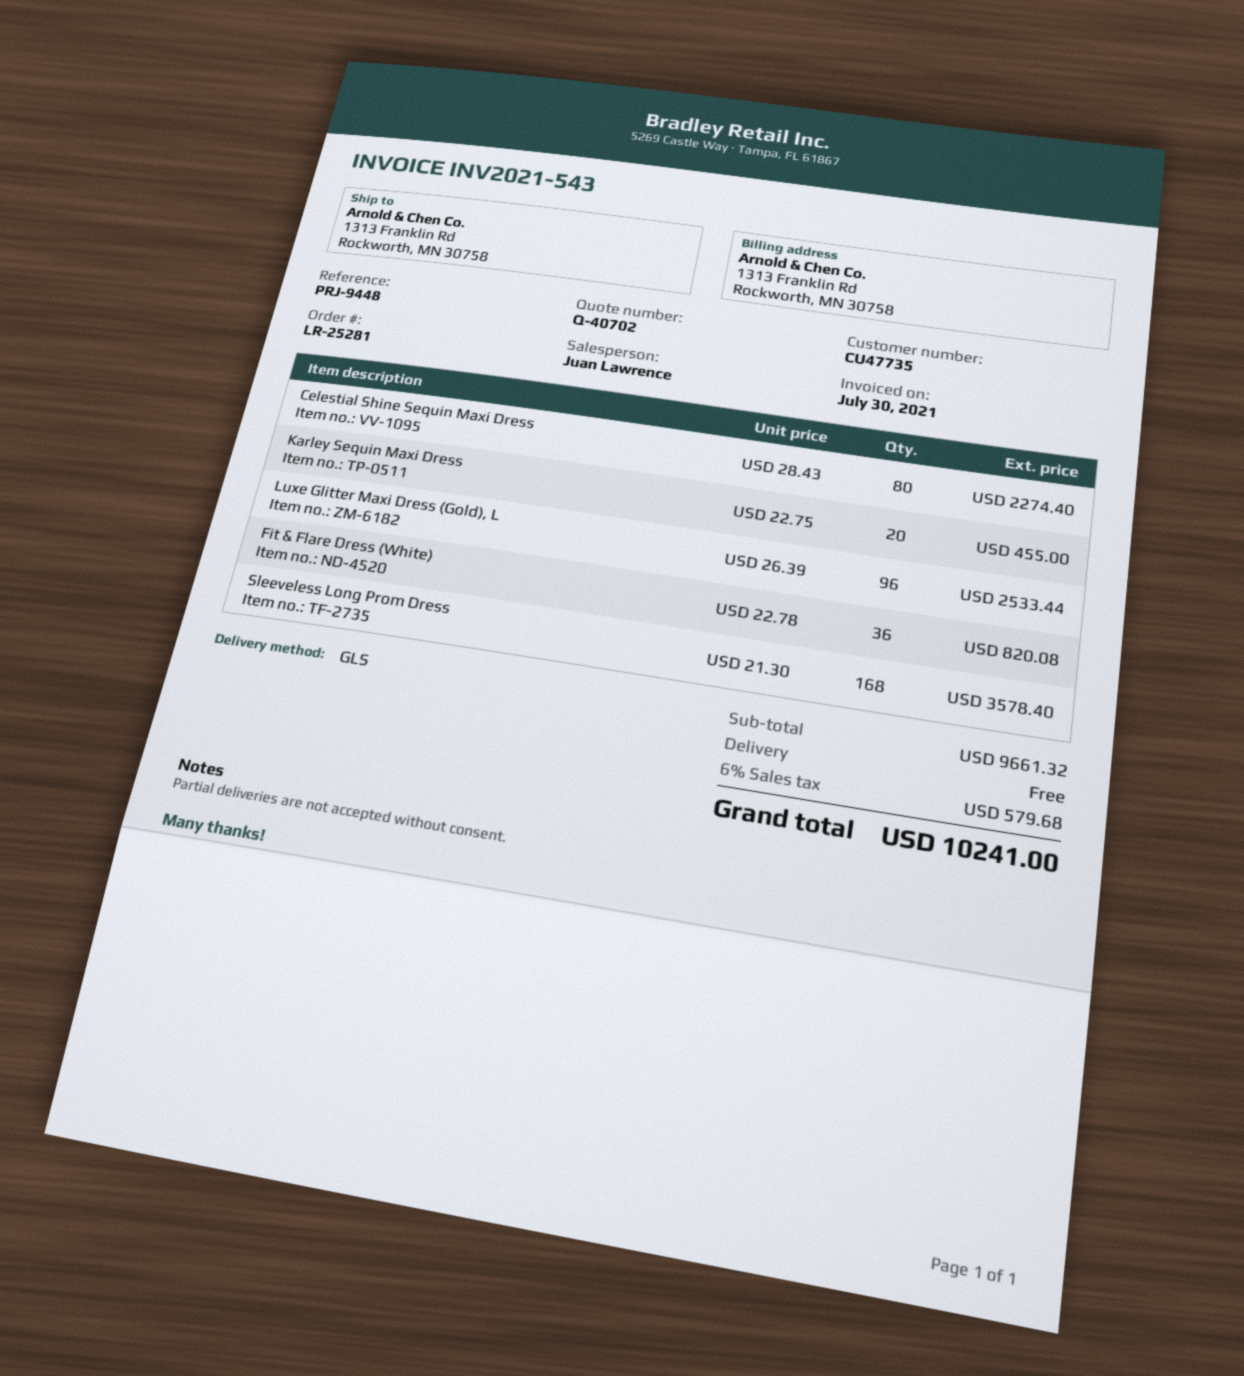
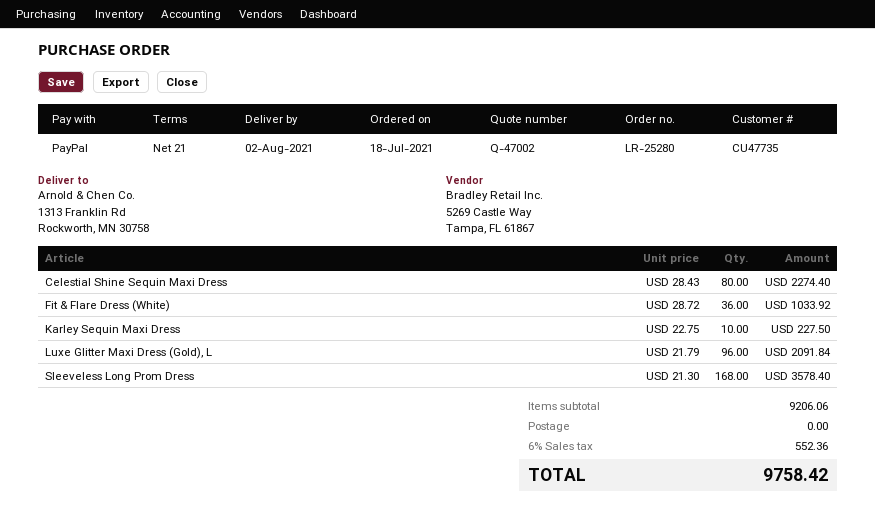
quote number: Q-40702 -> Q-47002
order number: LR-25281 -> LR-25280
Karley Sequin Maxi Dress: 20 x 22.75 = 455.00 -> 10 x 22.75 = 227.50
Luxe Glitter Maxi Dress (Gold), L: 96 x 26.39 = 2533.44 -> 96 x 21.79 = 2091.84
Fit & Flare Dress (White): 36 x 22.78 = 820.08 -> 36 x 28.72 = 1033.92
subtotal: 9661.32 -> 9206.06
tax: 6% = 579.68 -> 6% = 552.36
total: 10241.00 -> 9758.42

